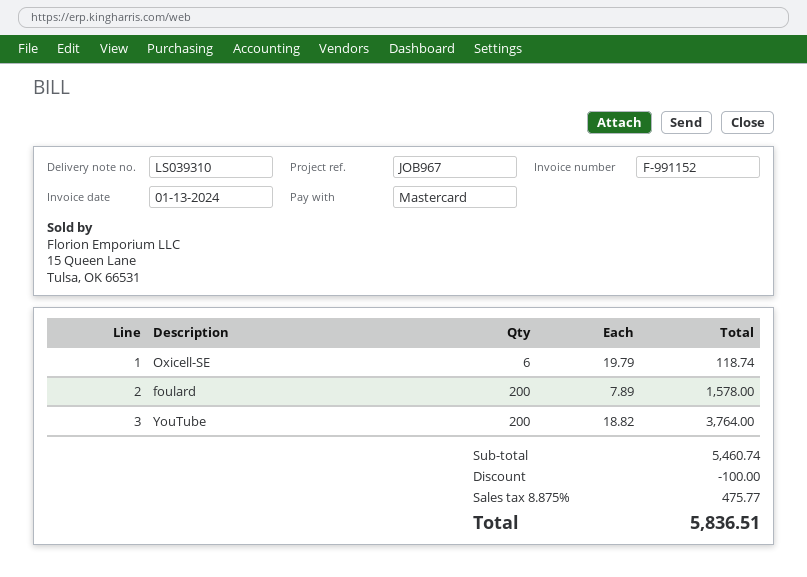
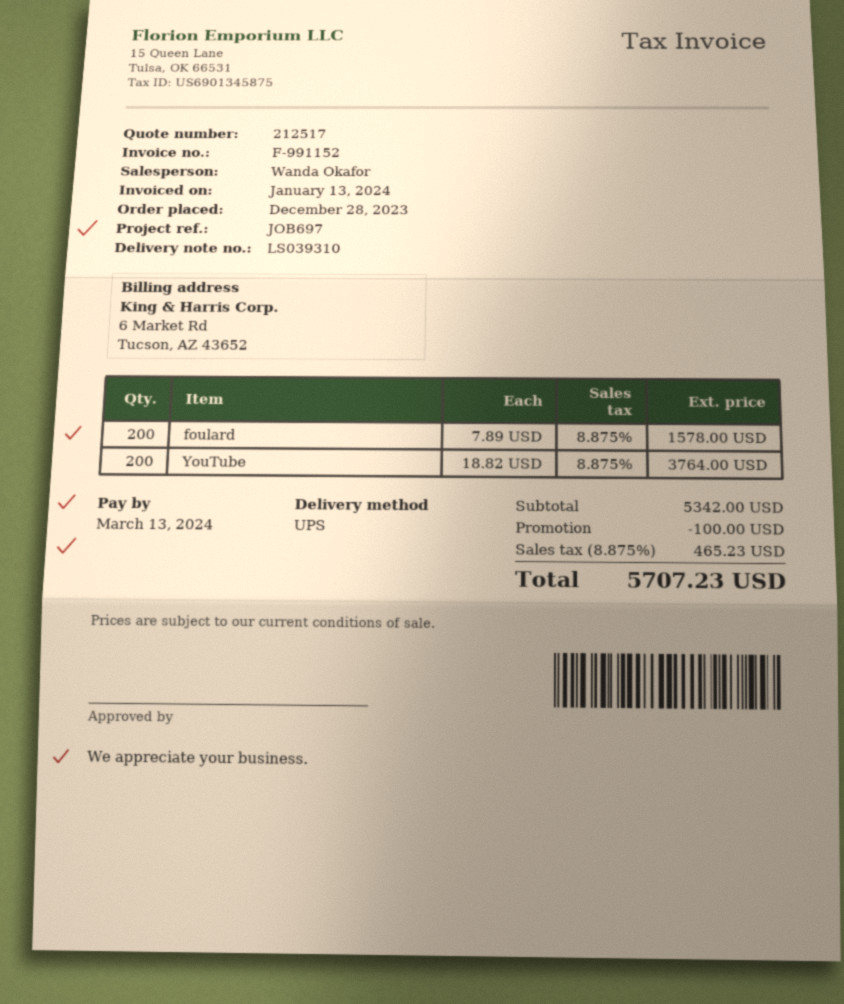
reference: JOB967 -> JOB697
Oxicell-SE: 6 x 19.79 = 118.74 -> none
subtotal: 5460.74 -> 5342.00
tax: 8.875% = 475.77 -> 8.875% = 465.23
total: 5836.51 -> 5707.23

